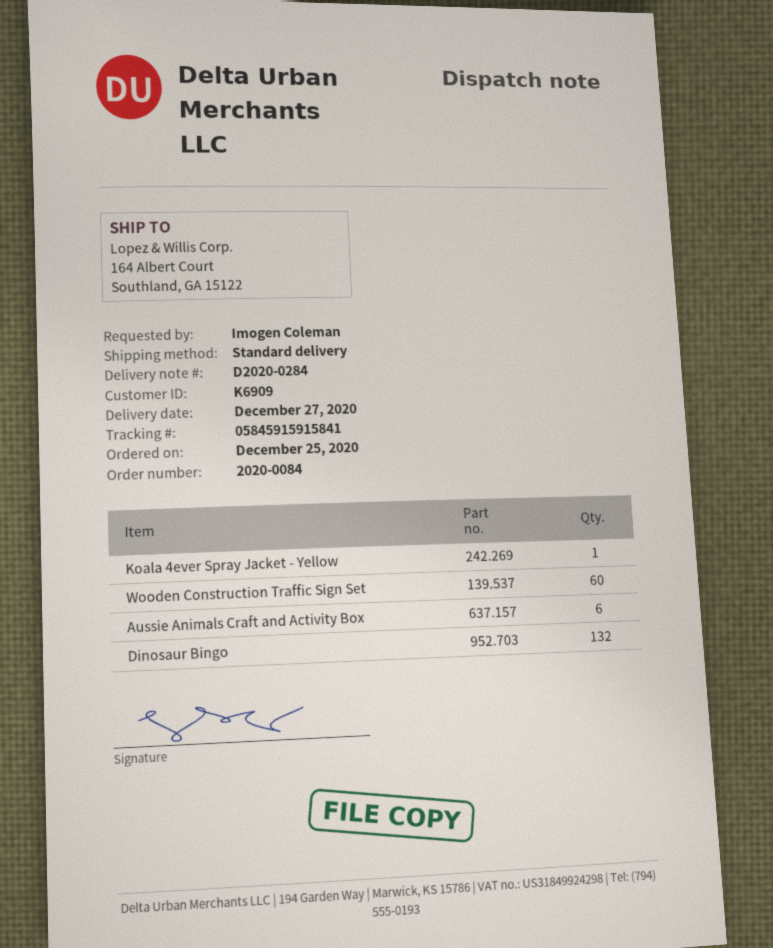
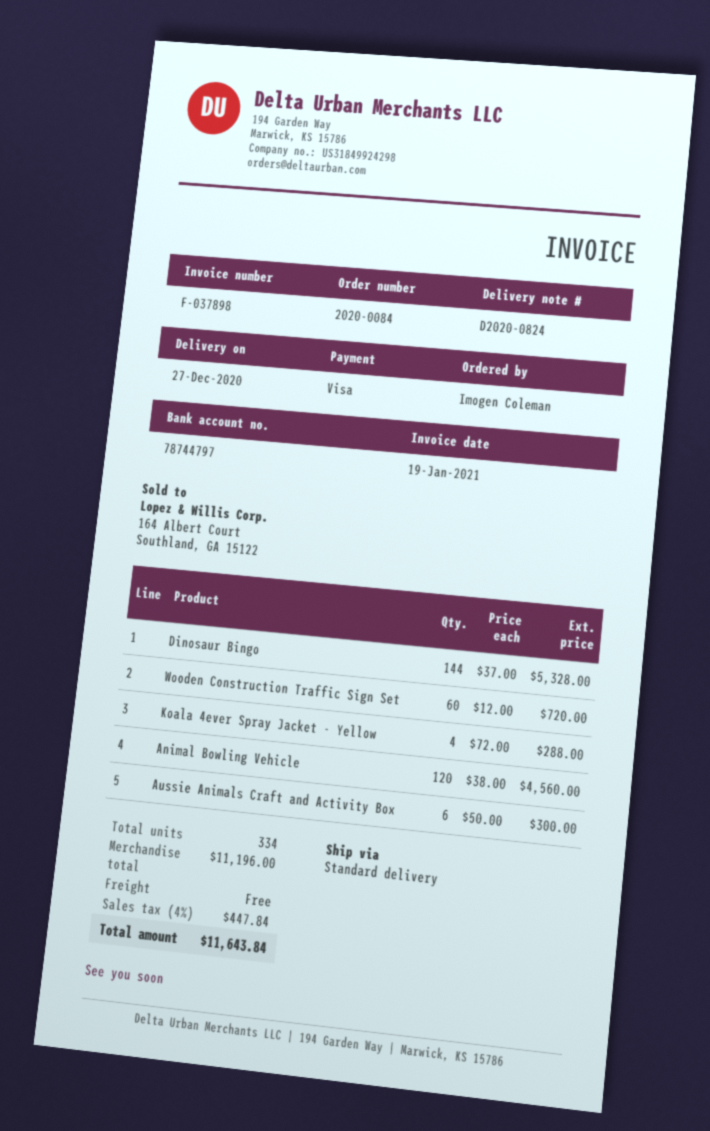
delivery note number: D2020-0284 -> D2020-0824
Koala 4ever Spray Jacket - Yellow: 1 -> 4
Dinosaur Bingo: 132 -> 144
Animal Bowling Vehicle: none -> 120

